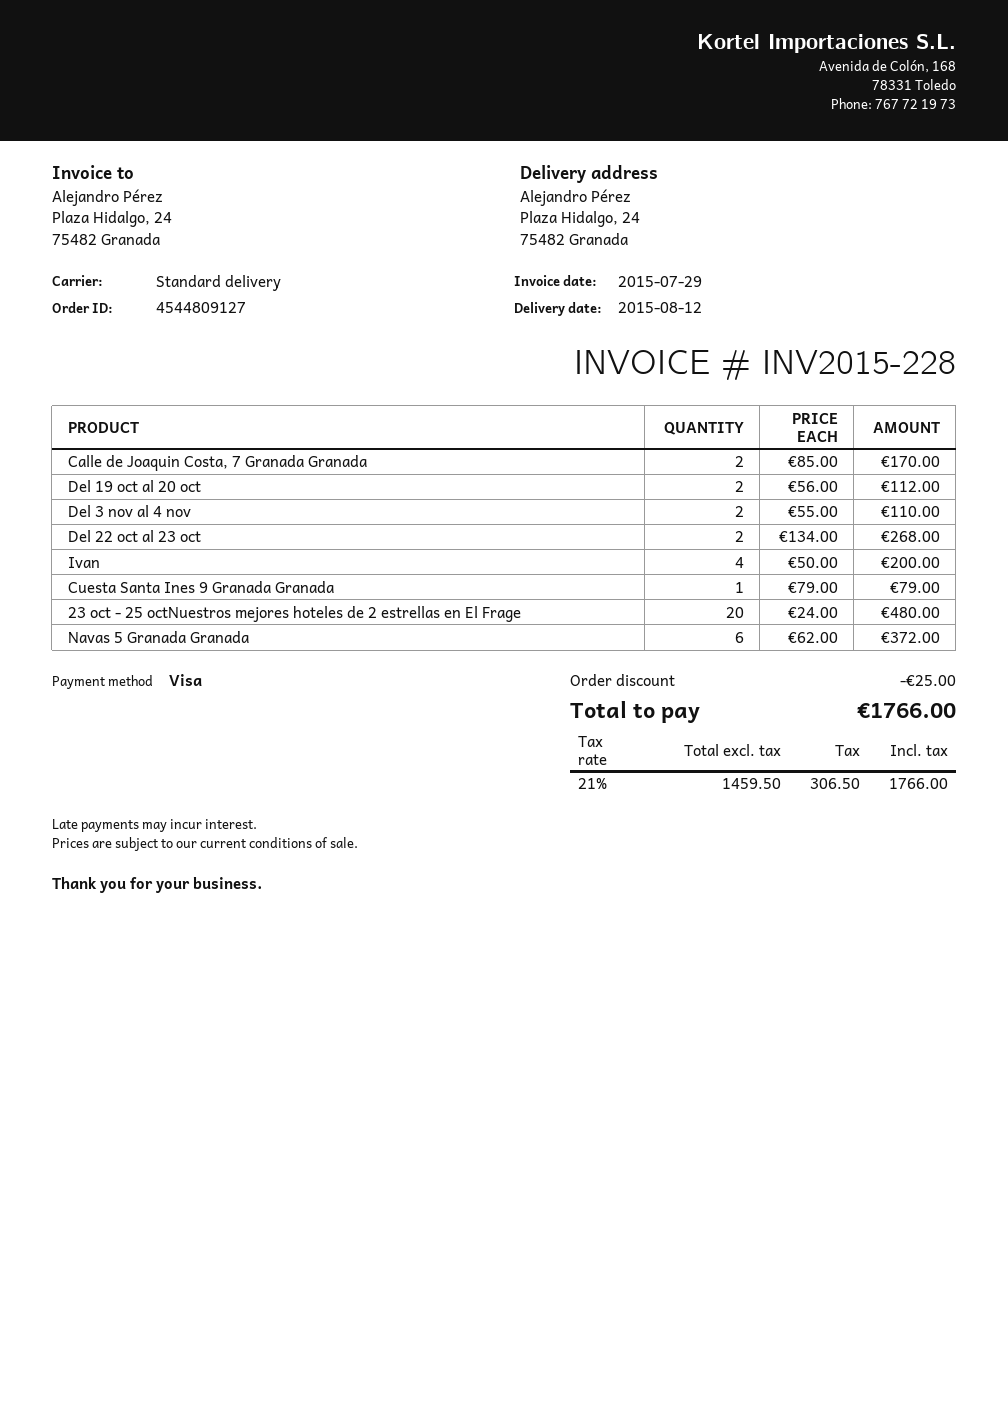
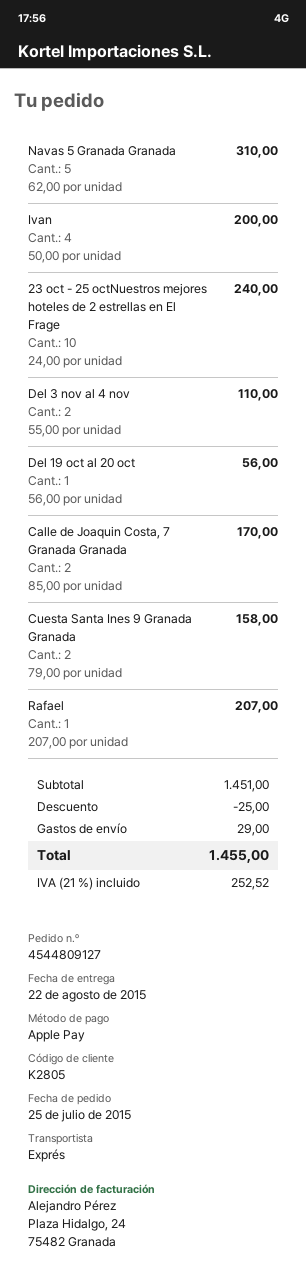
delivery date: 2015-08-12 -> 2015-08-22
payment method: Visa -> Apple Pay
shipping method: standard -> express
Del 19 oct al 20 oct: 2 x 56.00 = 112.00 -> 1 x 56.00 = 56.00
Del 22 oct al 23 oct: 2 x 134.00 = 268.00 -> none
Cuesta Santa Ines 9 Granada Granada: 1 x 79.00 = 79.00 -> 2 x 79.00 = 158.00
23 oct - 25 octNuestros mejores hoteles de 2 estrellas en El Frage: 20 x 24.00 = 480.00 -> 10 x 24.00 = 240.00
Navas 5 Granada Granada: 6 x 62.00 = 372.00 -> 5 x 62.00 = 310.00
Rafael: none -> 1 x 207.00 = 207.00
shipping: none -> 29.00
tax: 21% = 306.50 -> 21% = 252.52
total: 1766.00 -> 1455.00

